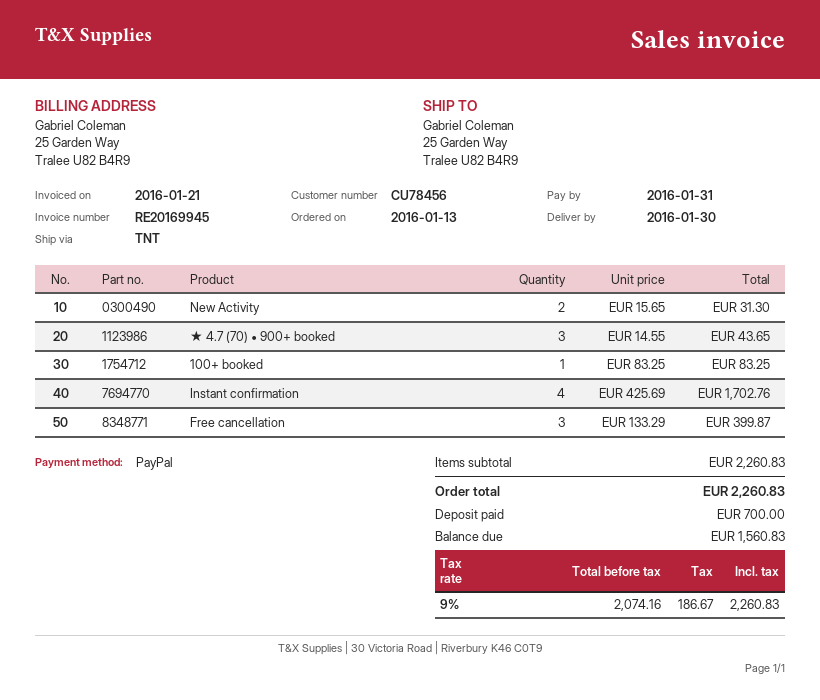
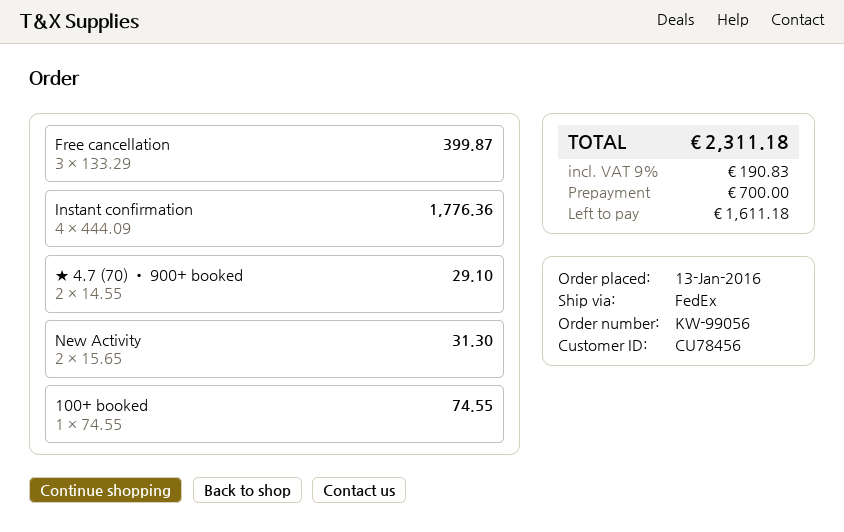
shipping method: TNT -> FedEx
★ 4.7 (70) • 900+ booked: 3 x 14.55 = 43.65 -> 2 x 14.55 = 29.10
100+ booked: 1 x 83.25 = 83.25 -> 1 x 74.55 = 74.55
Instant confirmation: 4 x 425.69 = 1702.76 -> 4 x 444.09 = 1776.36
tax: 9% = 186.67 -> 9% = 190.83
total: 2260.83 -> 2311.18
balance: 1560.83 -> 1611.18

